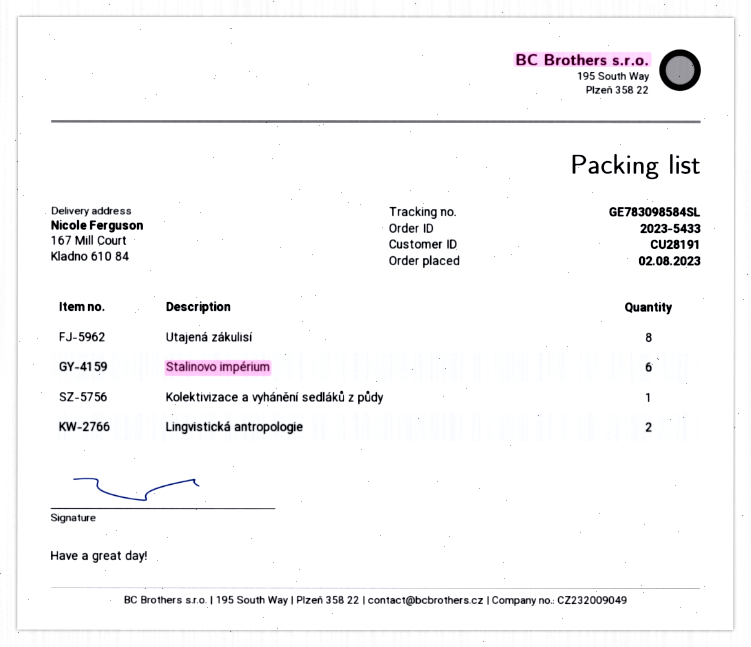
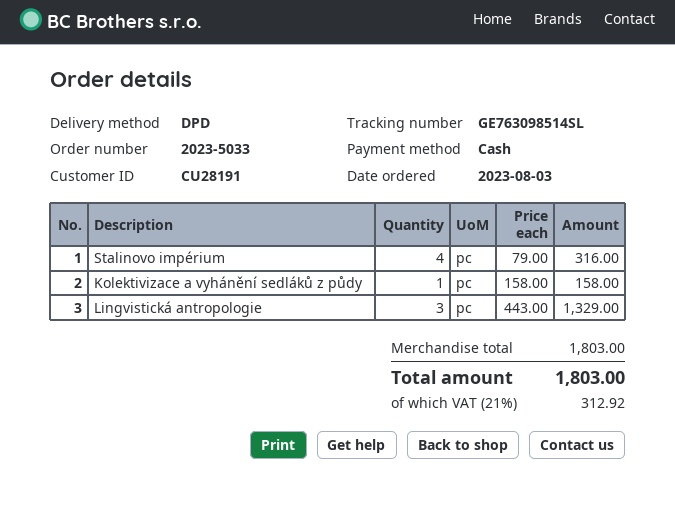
order number: 2023-5433 -> 2023-5033
order date: 2023-08-02 -> 2023-08-03
tracking number: GE783098584SL -> GE763098514SL
Utajená zákulisí: 8 -> none
Stalinovo impérium: 6 -> 4
Lingvistická antropologie: 2 -> 3

